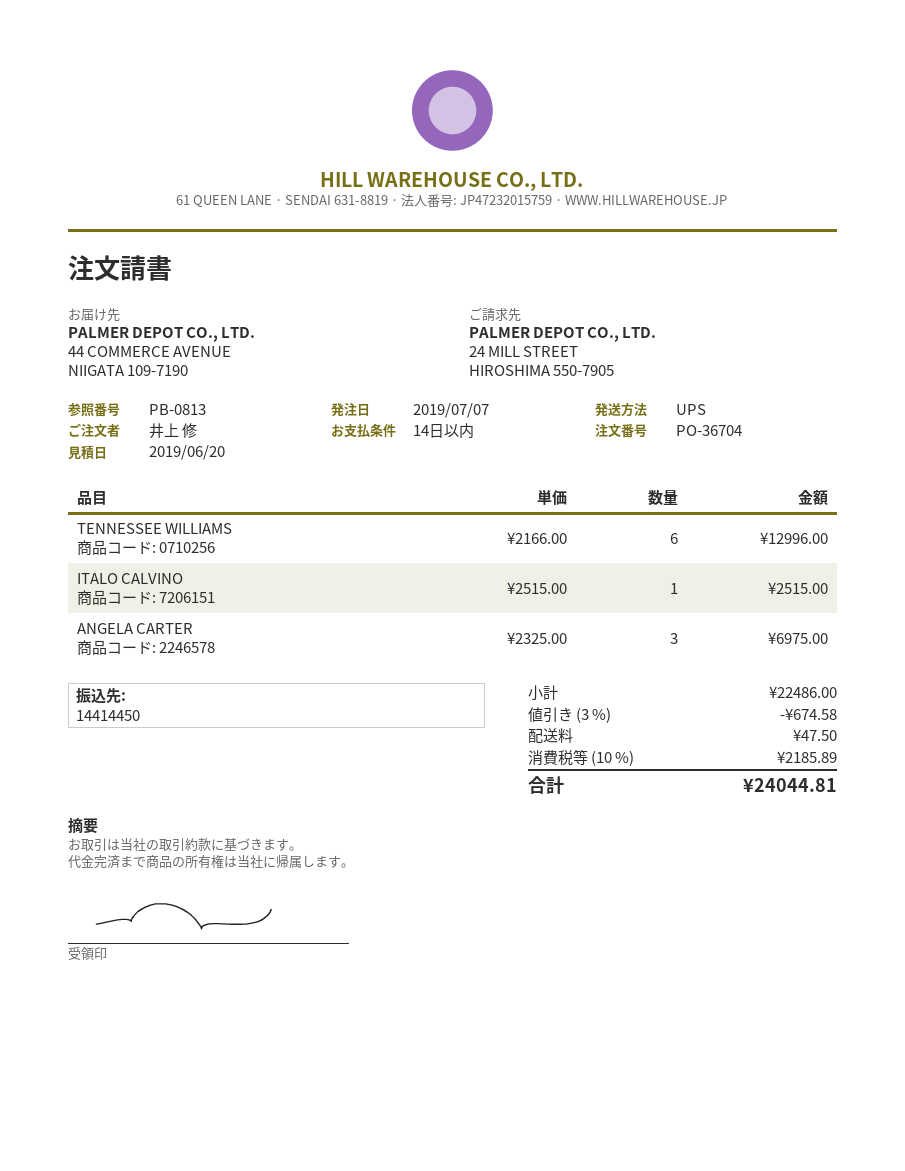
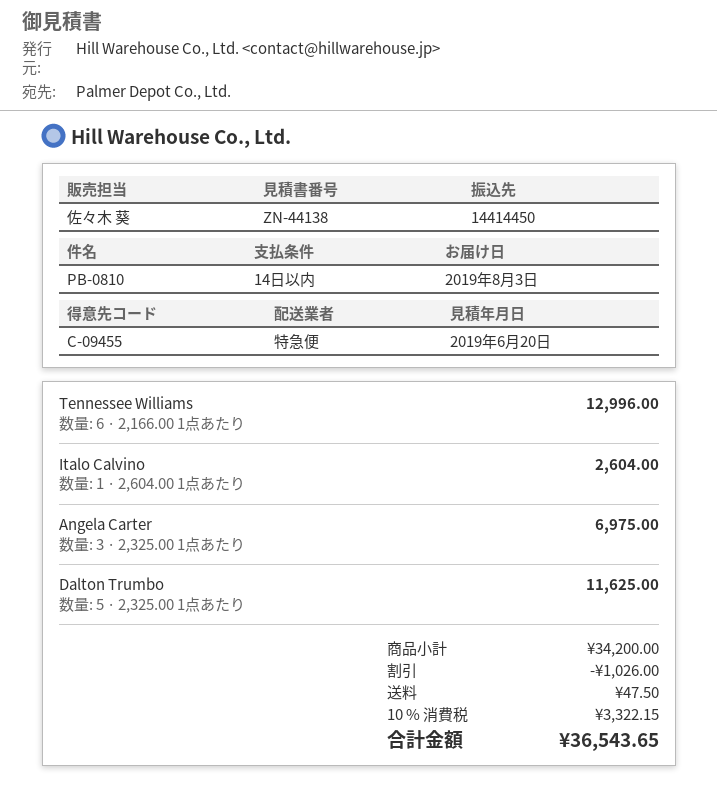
reference: PB-0813 -> PB-0810
shipping method: UPS -> express
ITALO CALVINO: 1 x 2515.00 = 2515.00 -> 1 x 2604.00 = 2604.00
Dalton Trumbo: none -> 5 x 2325.00 = 11625.00
subtotal: 22486.00 -> 34200.00
discount: 674.58 -> 1026.00
tax: 10% = 2185.89 -> 10% = 3322.15
total: 24044.81 -> 36543.65

